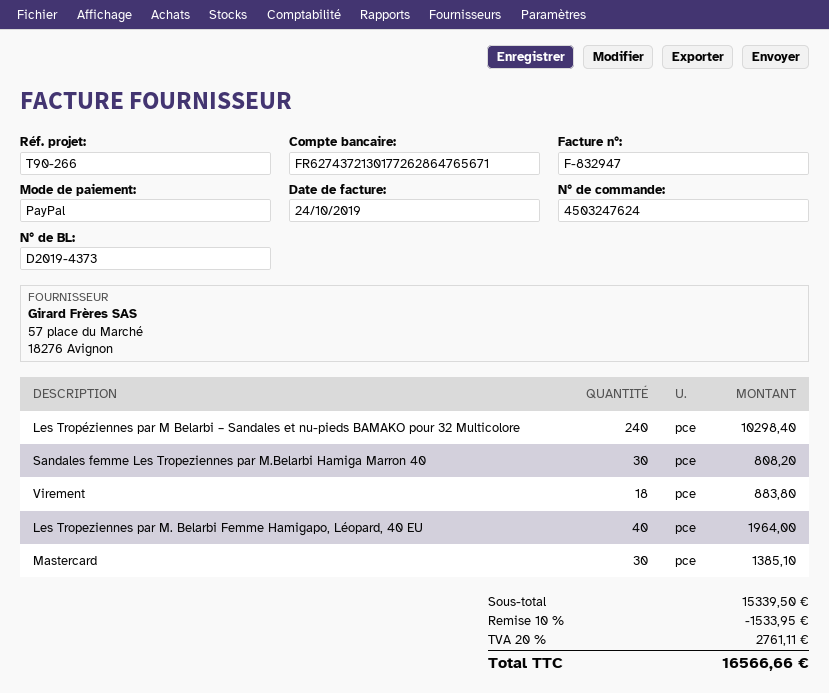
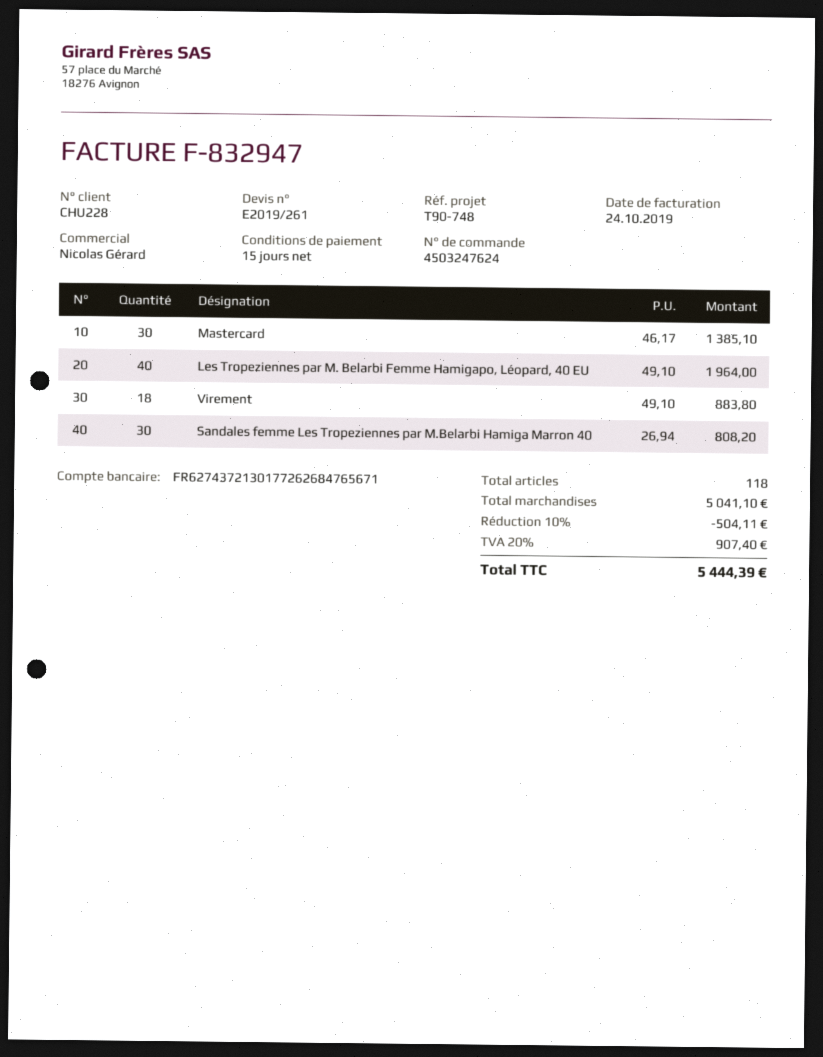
reference: T90-266 -> T90-748
bank account: FR6274372130177262864765671 -> FR6274372130177262684765671
Les Tropéziennes par M Belarbi – Sandales et nu-pieds BAMAKO pour 32 Multicolore: 240 for 10298.40 -> none
subtotal: 15339.50 -> 5041.10
discount: 10% = 1533.95 -> 10% = 504.11
tax: 20% = 2761.11 -> 20% = 907.40
total: 16566.66 -> 5444.39

